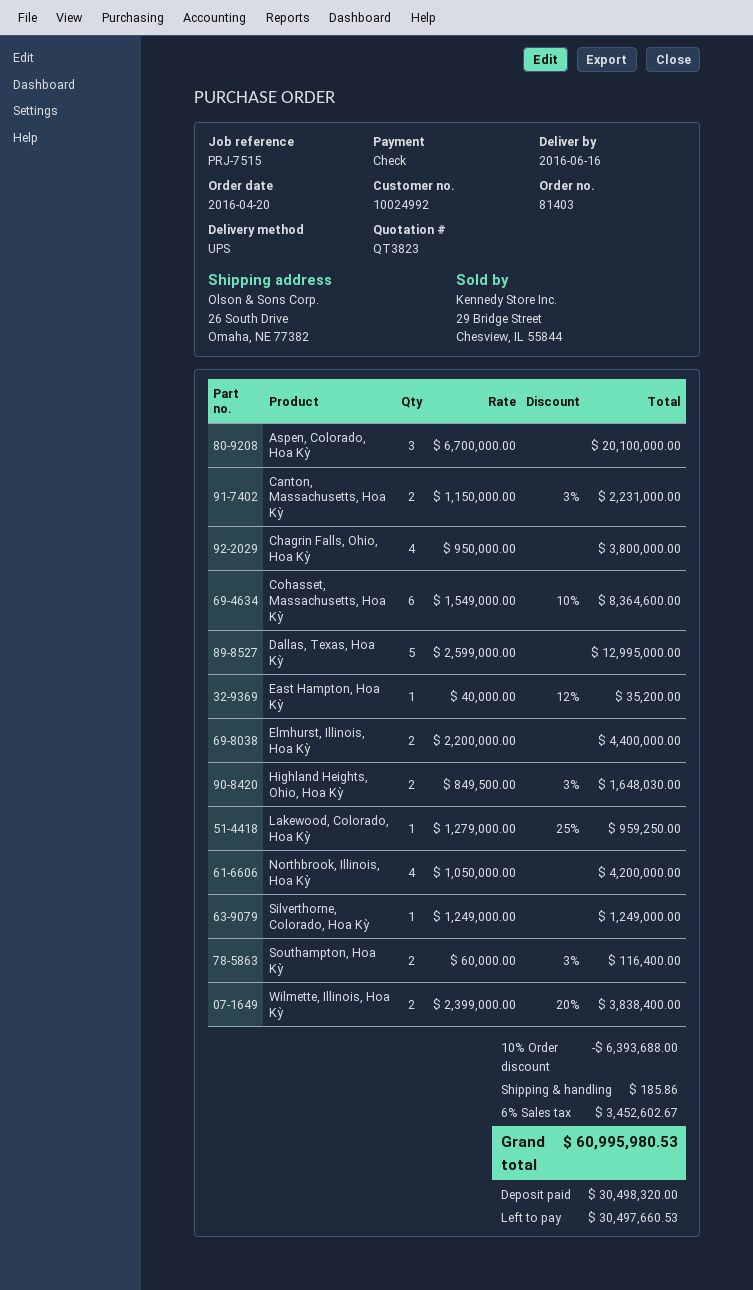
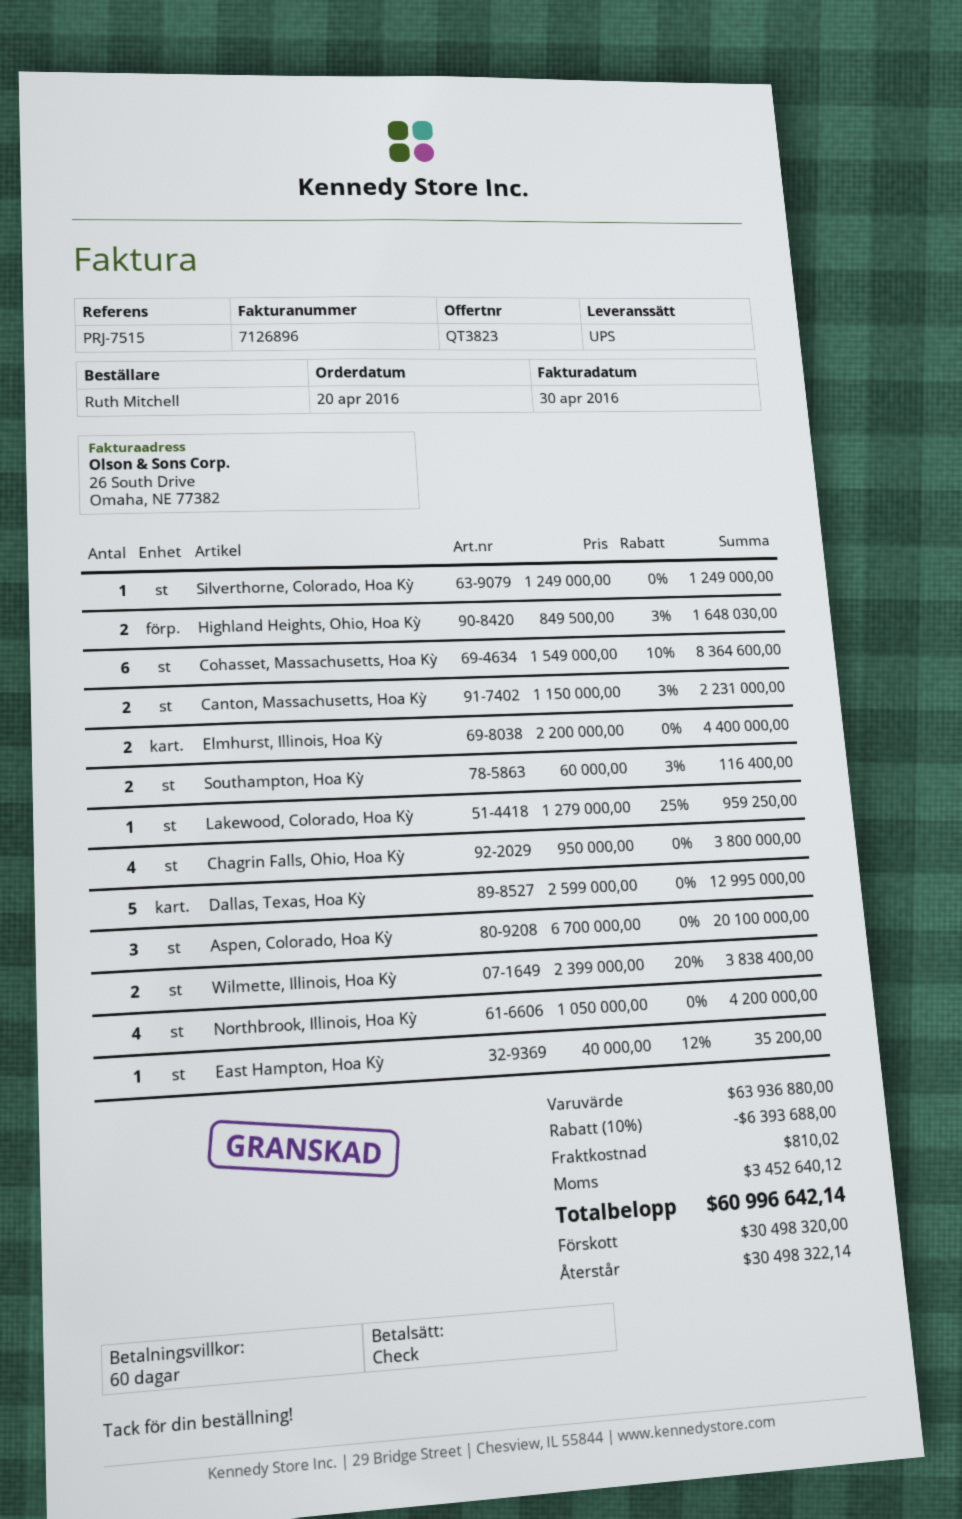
shipping: 185.86 -> 810.02
tax: 3452602.67 -> 3452640.12
total: 60995980.53 -> 60996642.14
balance: 30497660.53 -> 30498322.14

